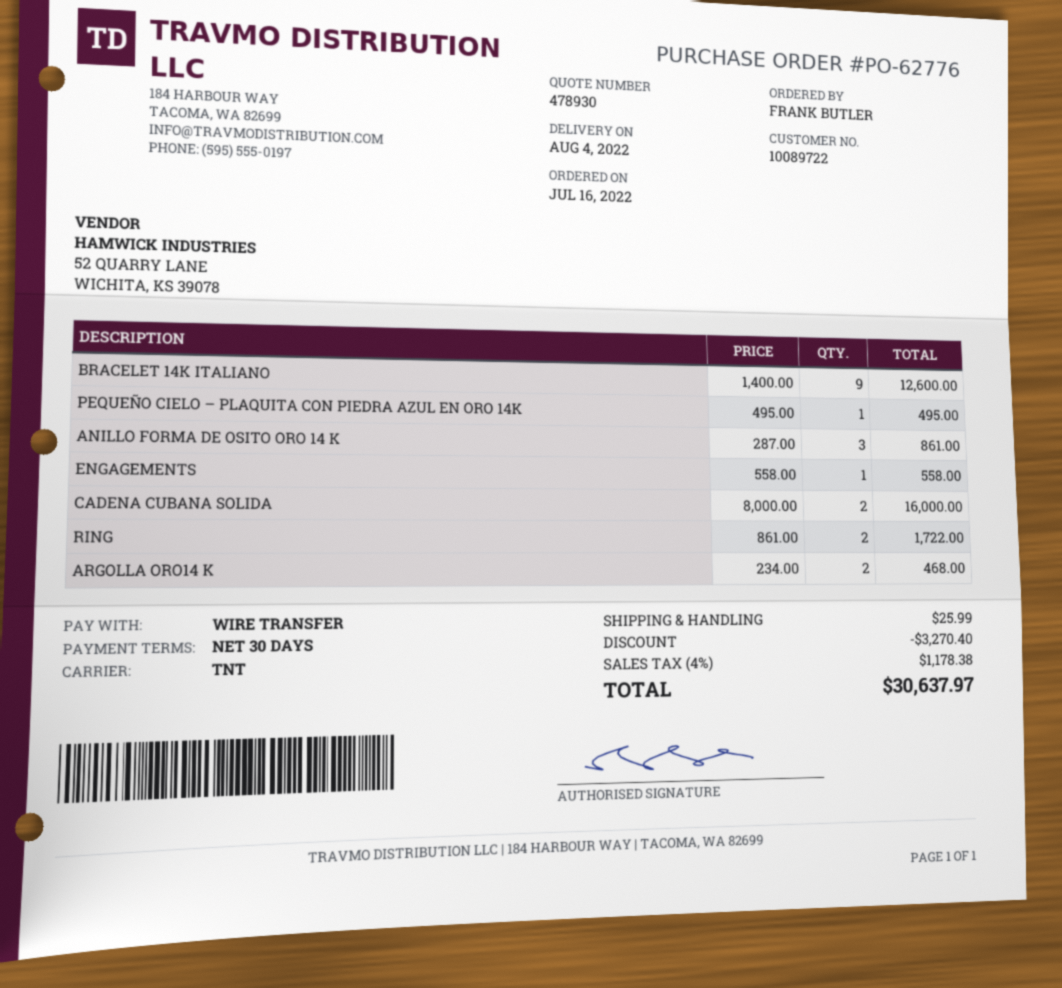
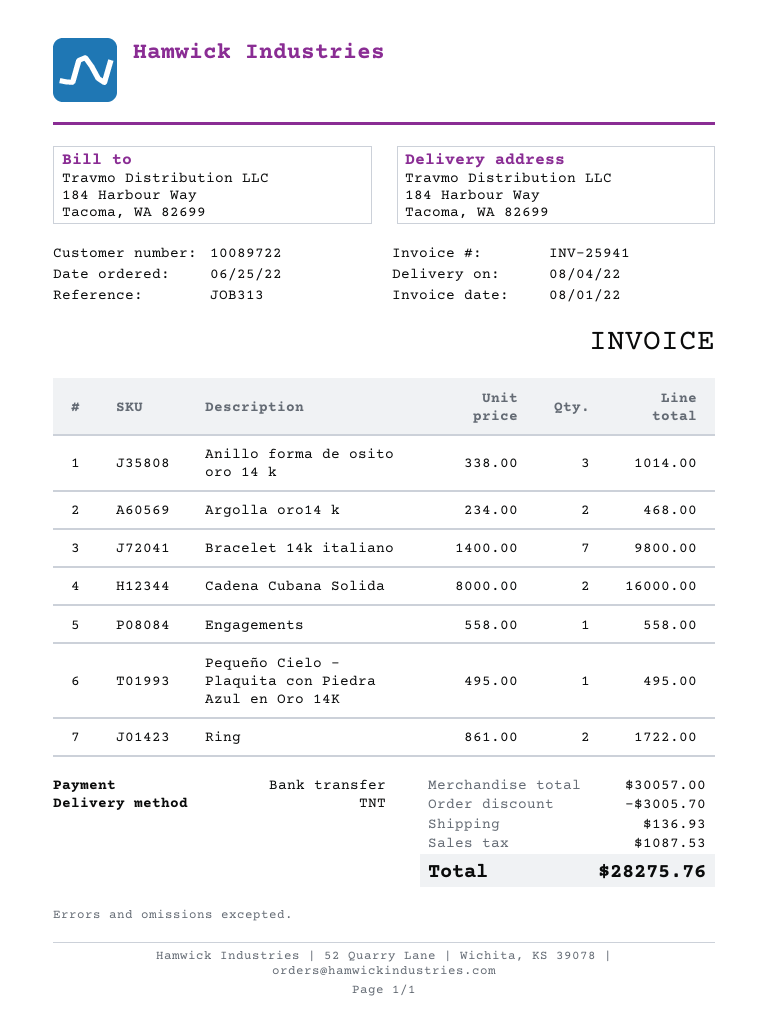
order date: 2022-07-16 -> 2022-06-25
BRACELET 14K ITALIANO: 9 x 1400.00 = 12600.00 -> 7 x 1400.00 = 9800.00
ANILLO FORMA DE OSITO ORO 14 K: 3 x 287.00 = 861.00 -> 3 x 338.00 = 1014.00
discount: 3270.40 -> 3005.70
shipping: 25.99 -> 136.93
tax: 1178.38 -> 1087.53
total: 30637.97 -> 28275.76

